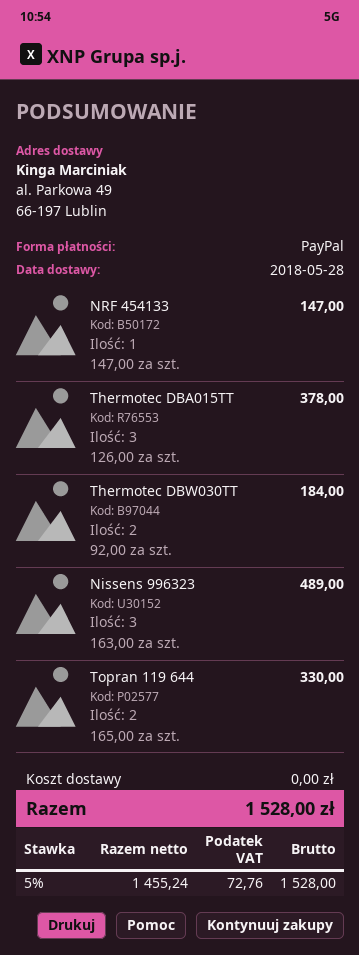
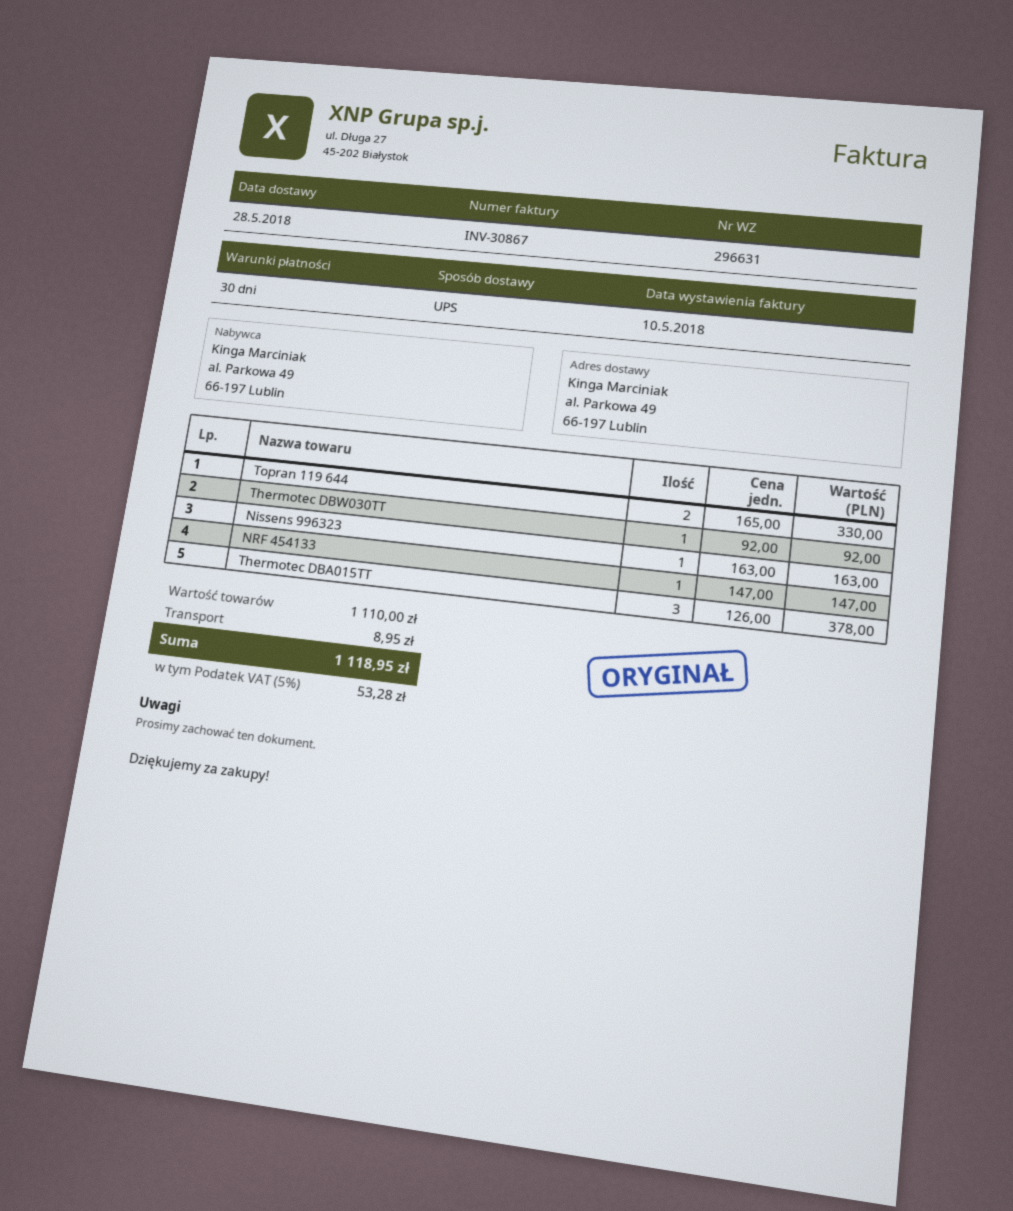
Thermotec DBW030TT: 2 x 92.00 = 184.00 -> 1 x 92.00 = 92.00
Nissens 996323: 3 x 163.00 = 489.00 -> 1 x 163.00 = 163.00
shipping: 0.00 -> 8.95
tax: 5% = 72.76 -> 5% = 53.28
total: 1528.00 -> 1118.95

